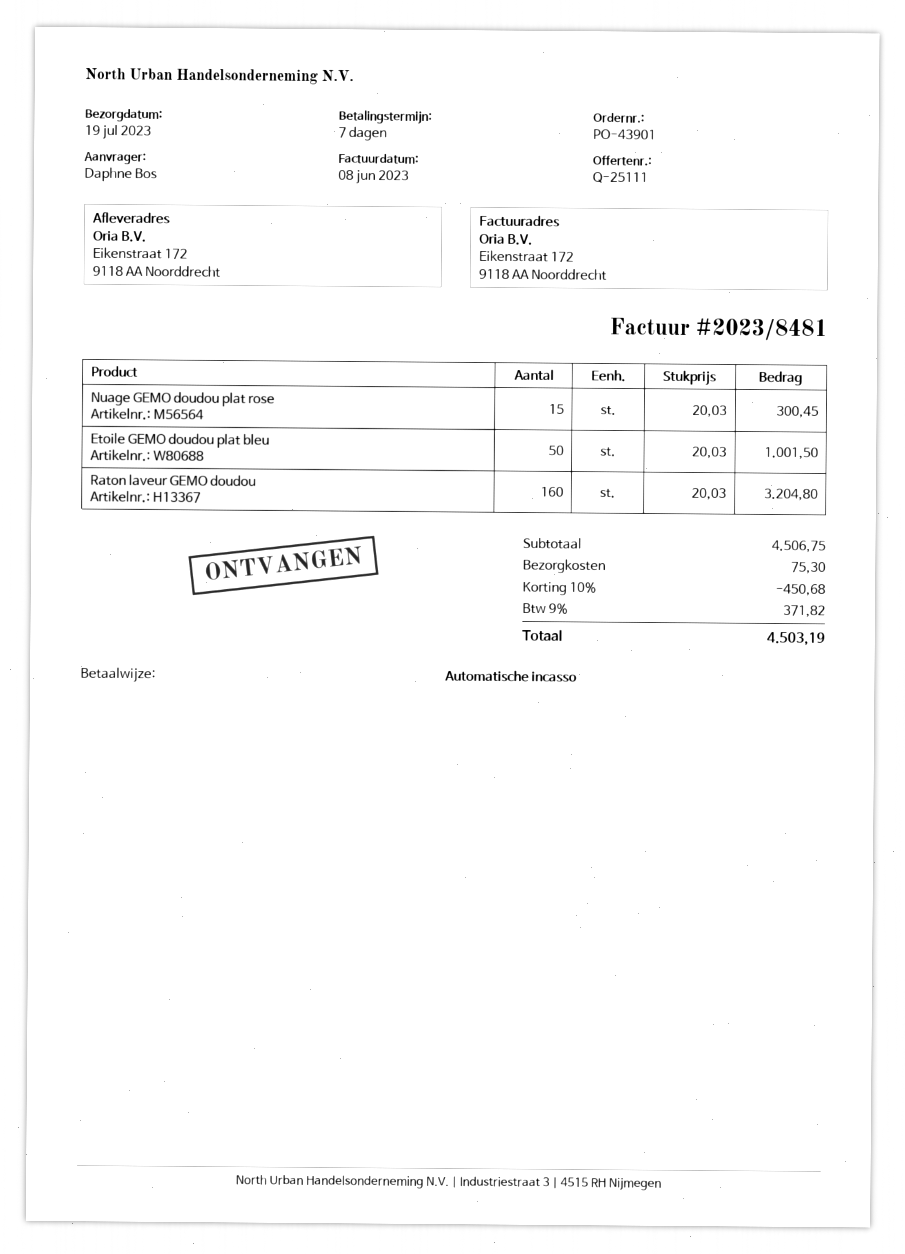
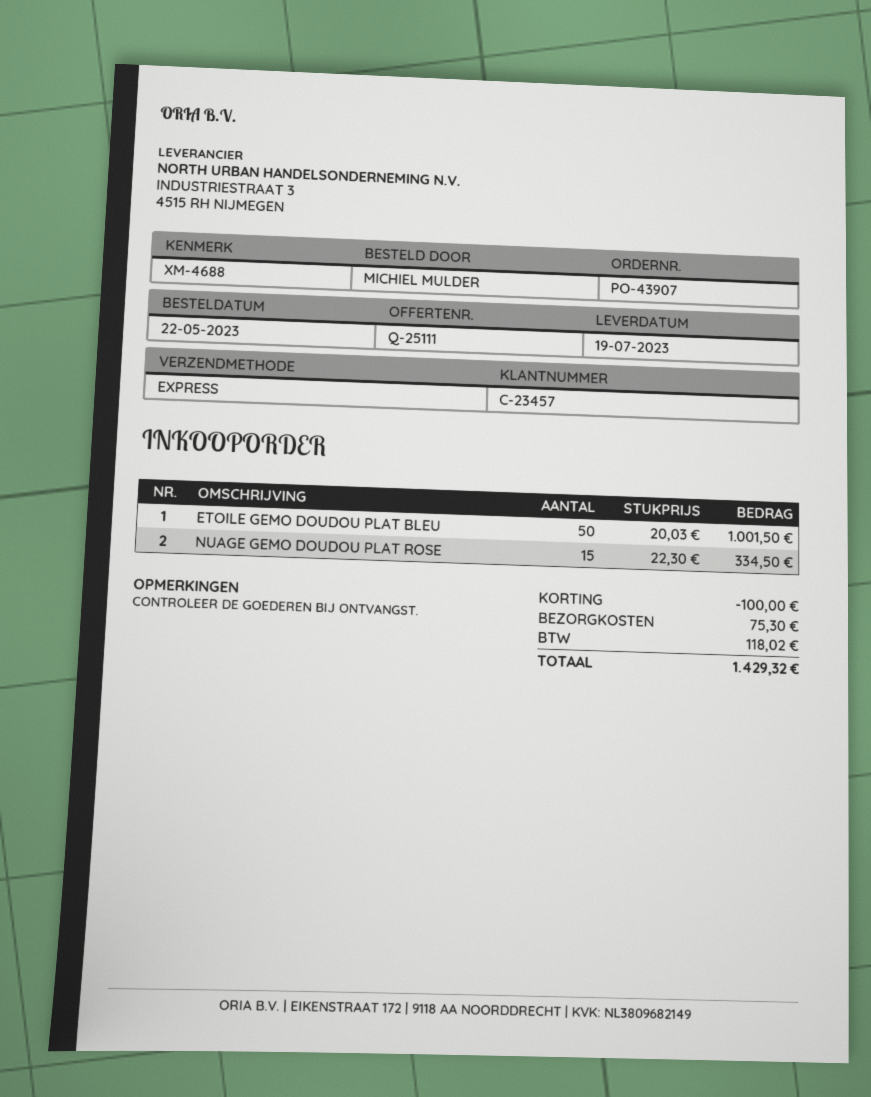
order number: PO-43901 -> PO-43907
ordered by: Daphne Bos -> MICHIEL MULDER
Nuage GEMO doudou plat rose: 15 x 20.03 = 300.45 -> 15 x 22.30 = 334.50
Raton laveur GEMO doudou: 160 x 20.03 = 3204.80 -> none
discount: 450.68 -> 100.00
tax: 371.82 -> 118.02
total: 4503.19 -> 1429.32

